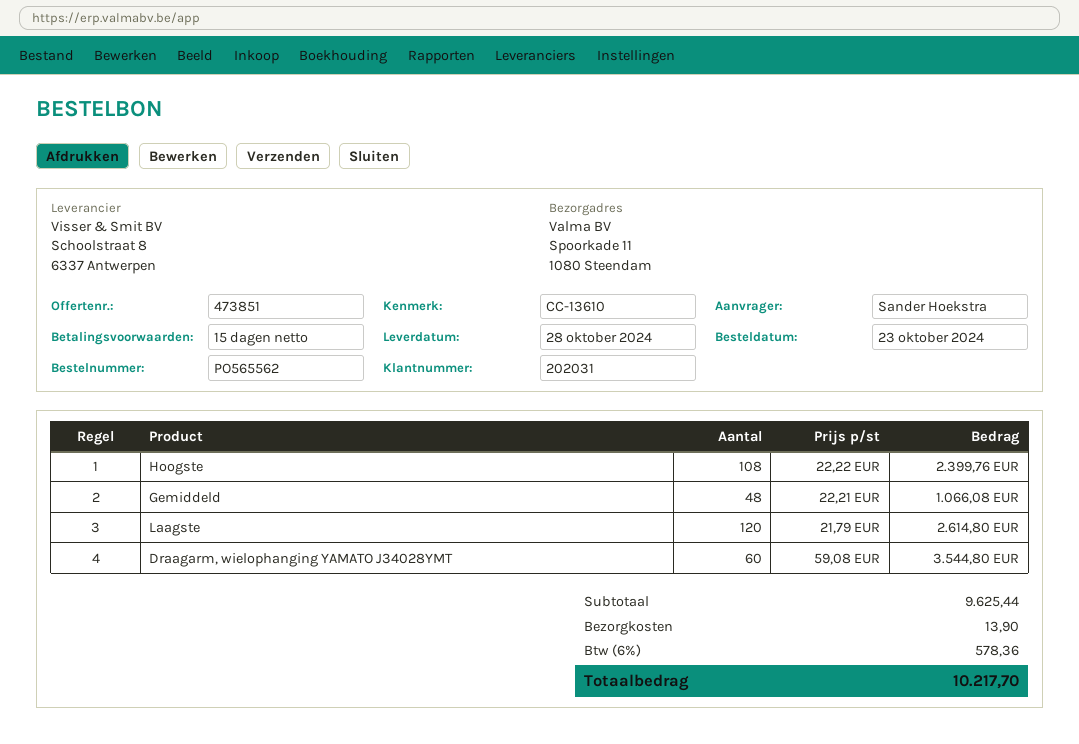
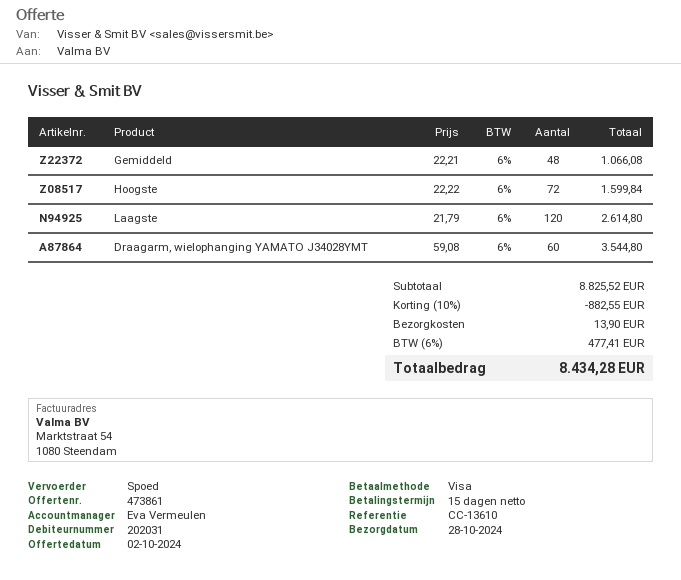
quote number: 473851 -> 473861
Hoogste: 108 x 22.22 = 2399.76 -> 72 x 22.22 = 1599.84
subtotal: 9625.44 -> 8825.52
discount: none -> 10% = 882.55
tax: 6% = 578.36 -> 6% = 477.41
total: 10217.70 -> 8434.28

